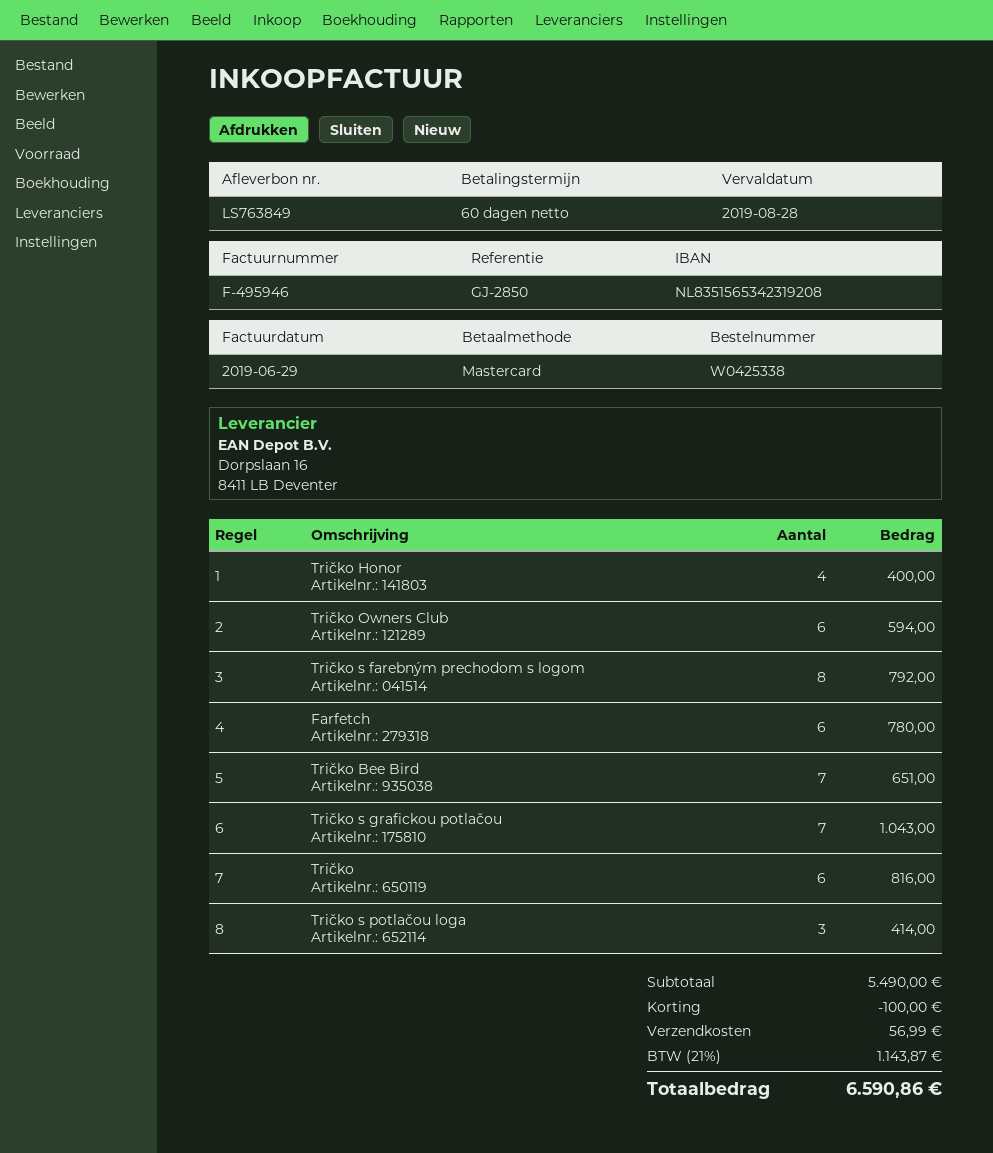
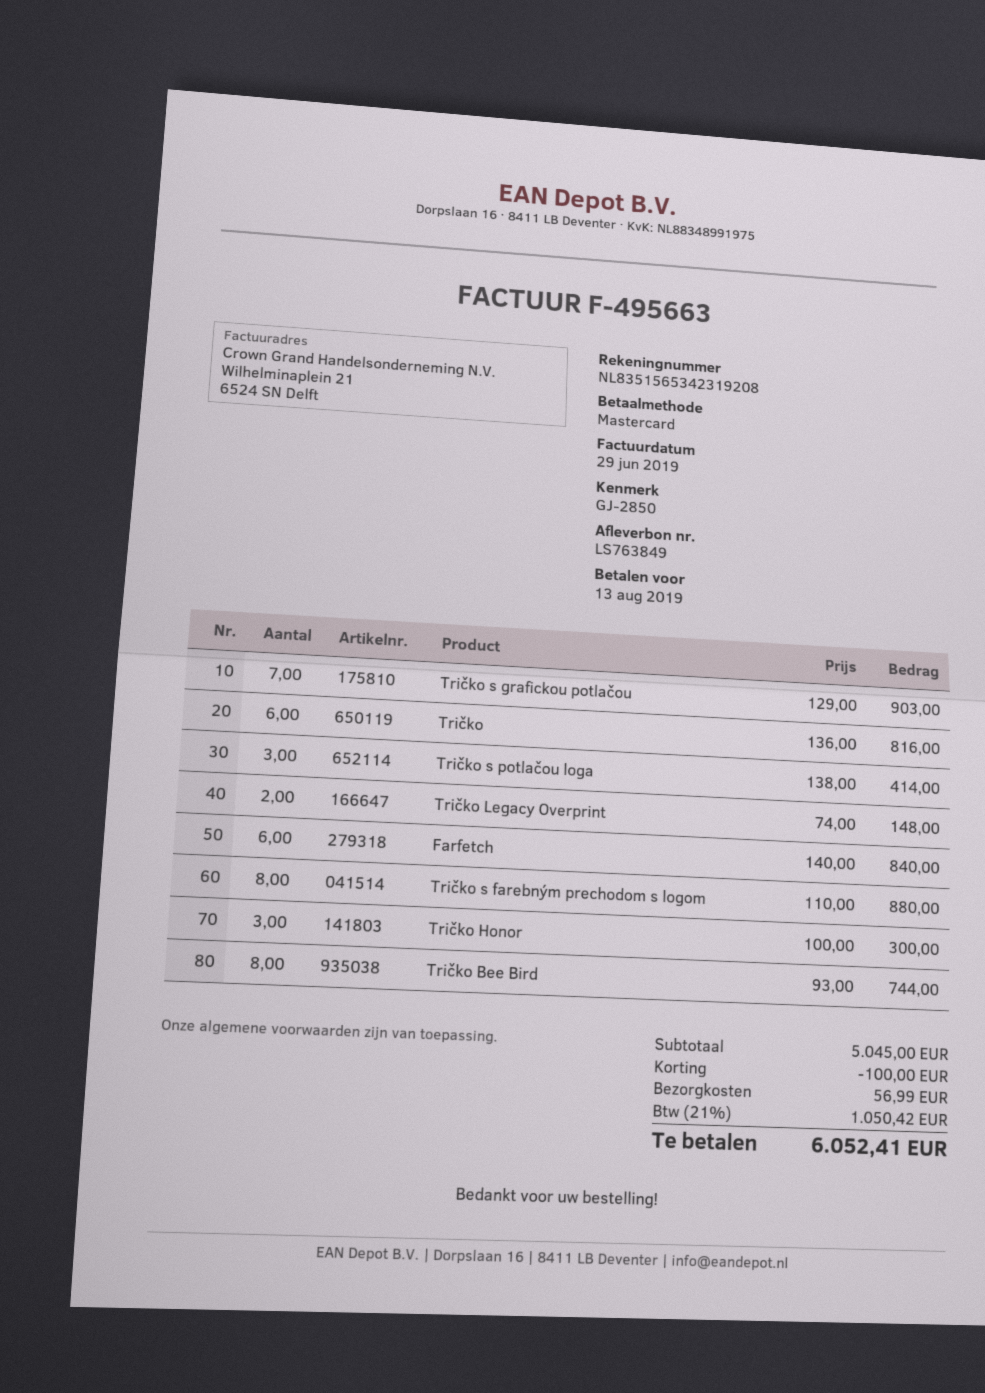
invoice number: F-495946 -> F-495663
due date: 2019-08-28 -> 2019-08-13
Tričko Honor: 4 for 400.00 -> 3 for 300.00
Tričko Owners Club: 6 for 594.00 -> none
Tričko s farebným prechodom s logom: 8 for 792.00 -> 8 for 880.00
Farfetch: 6 for 780.00 -> 6 for 840.00
Tričko Bee Bird: 7 for 651.00 -> 8 for 744.00
Tričko s grafickou potlačou: 7 for 1043.00 -> 7 for 903.00
Tričko Legacy Overprint: none -> 2 for 148.00
subtotal: 5490.00 -> 5045.00
tax: 21% = 1143.87 -> 21% = 1050.42
total: 6590.86 -> 6052.41

